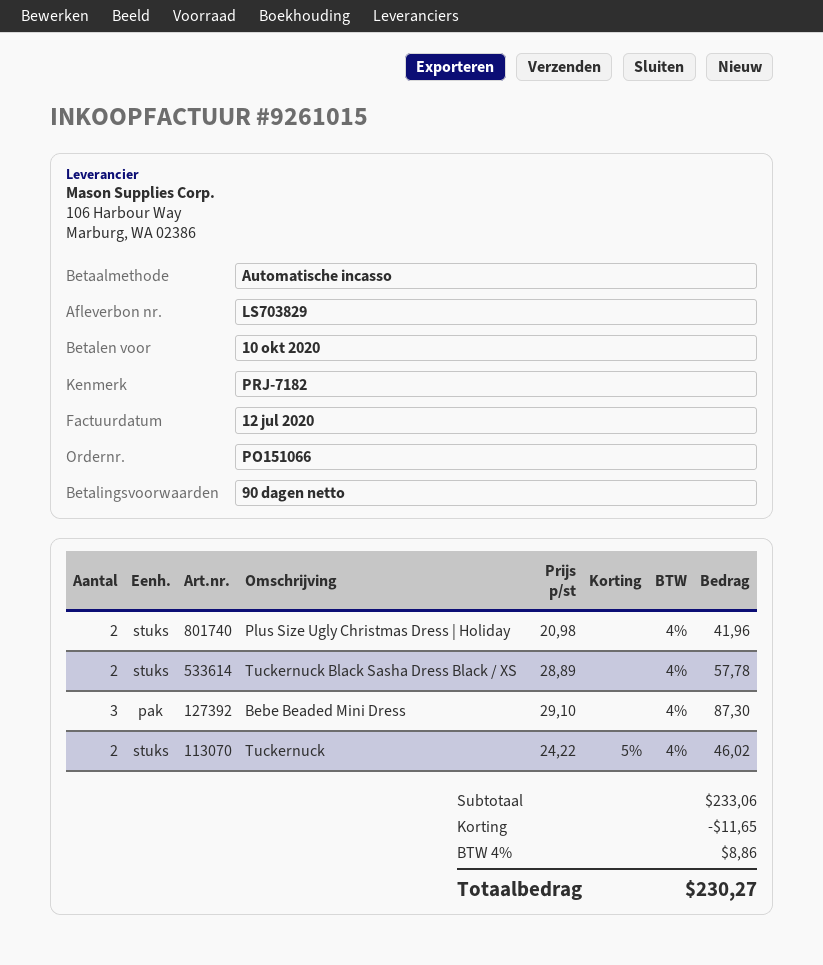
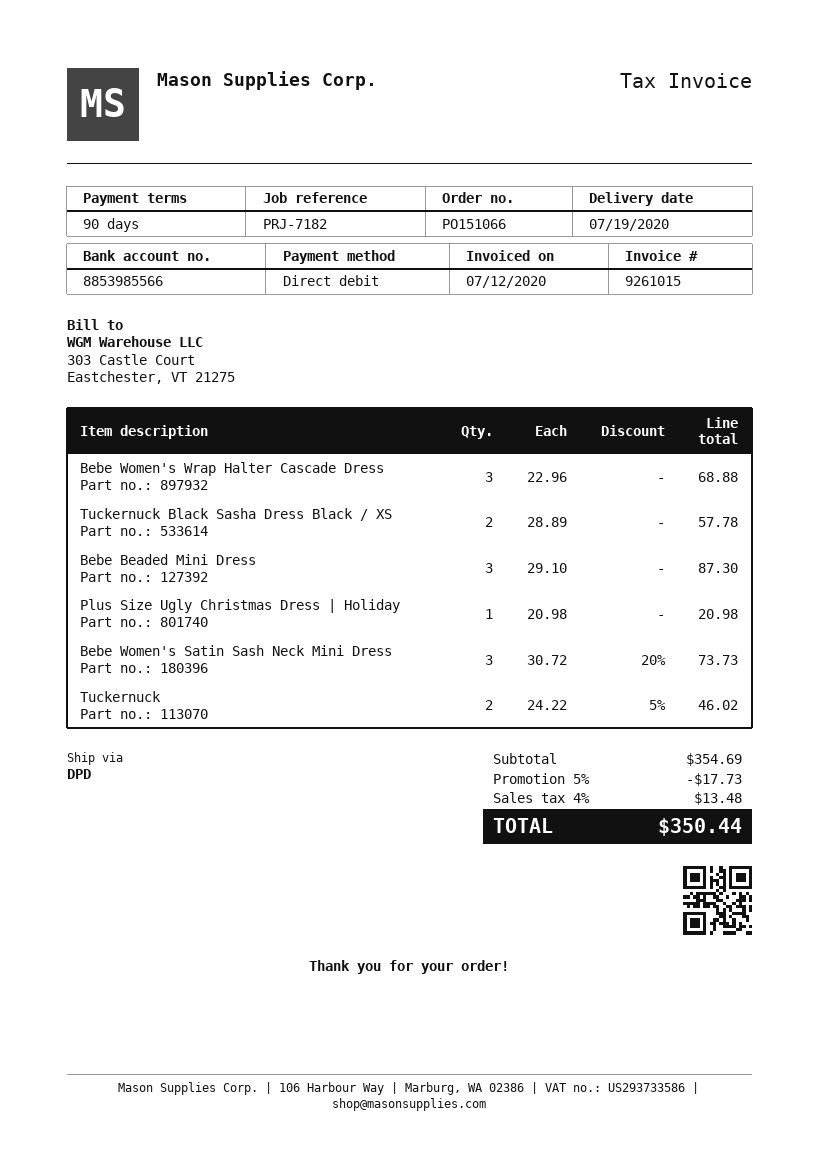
Plus Size Ugly Christmas Dress | Holiday: 2 x 20.98 = 41.96 -> 1 x 20.98 = 20.98
Bebe Women's Wrap Halter Cascade Dress: none -> 3 x 22.96 = 68.88
Bebe Women's Satin Sash Neck Mini Dress: none -> 3 x 30.72 - 20% = 73.73
subtotal: 233.06 -> 354.69
discount: 11.65 -> 17.73
tax: 4% = 8.86 -> 4% = 13.48
total: 230.27 -> 350.44

